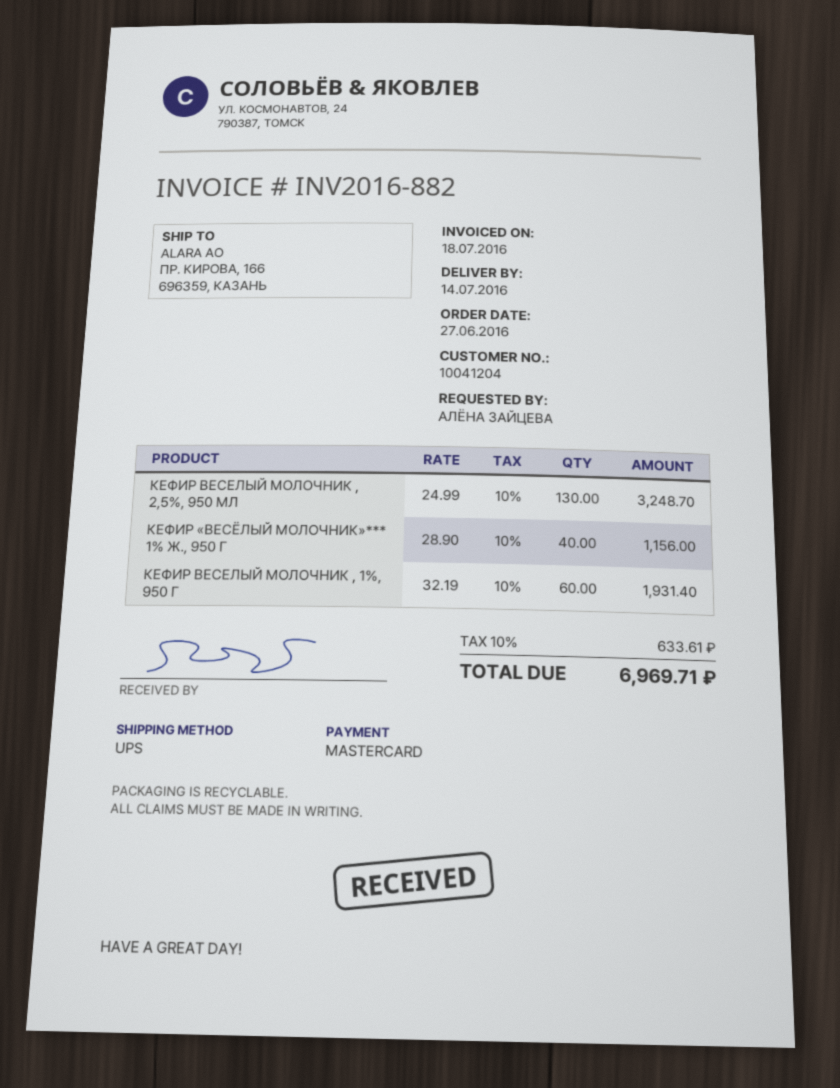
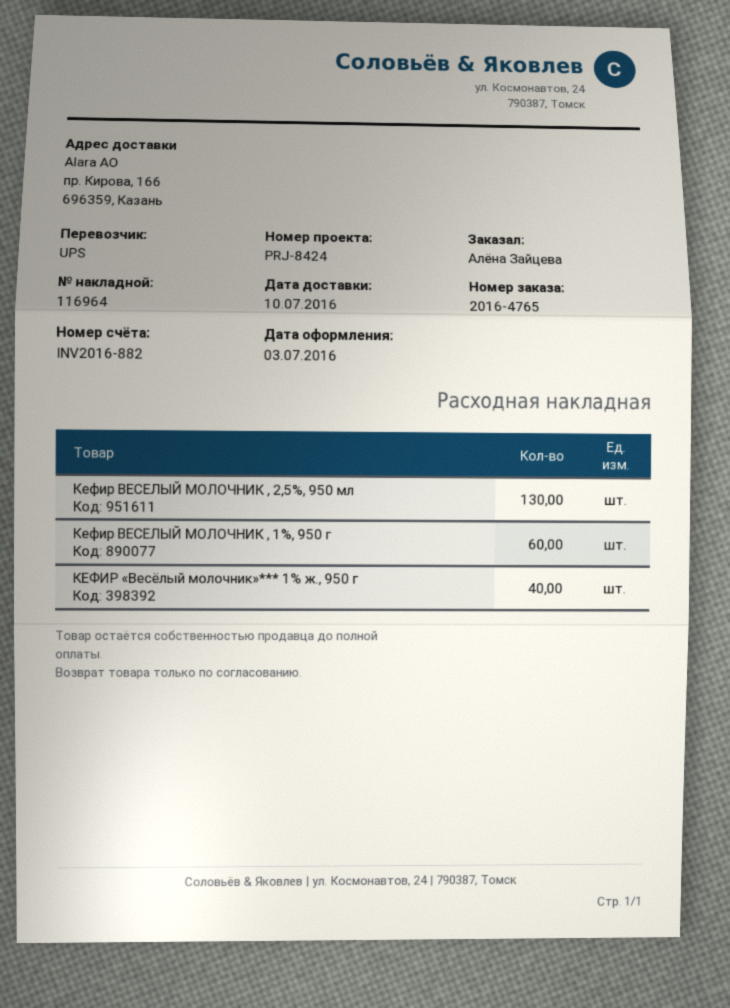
order date: 2016-06-27 -> 2016-07-03
delivery date: 2016-07-14 -> 2016-07-10

